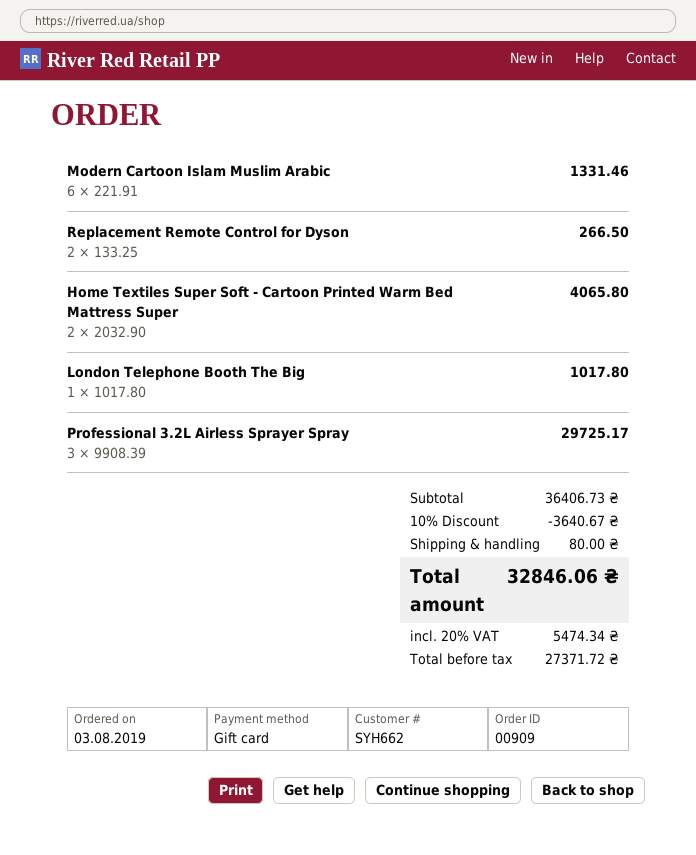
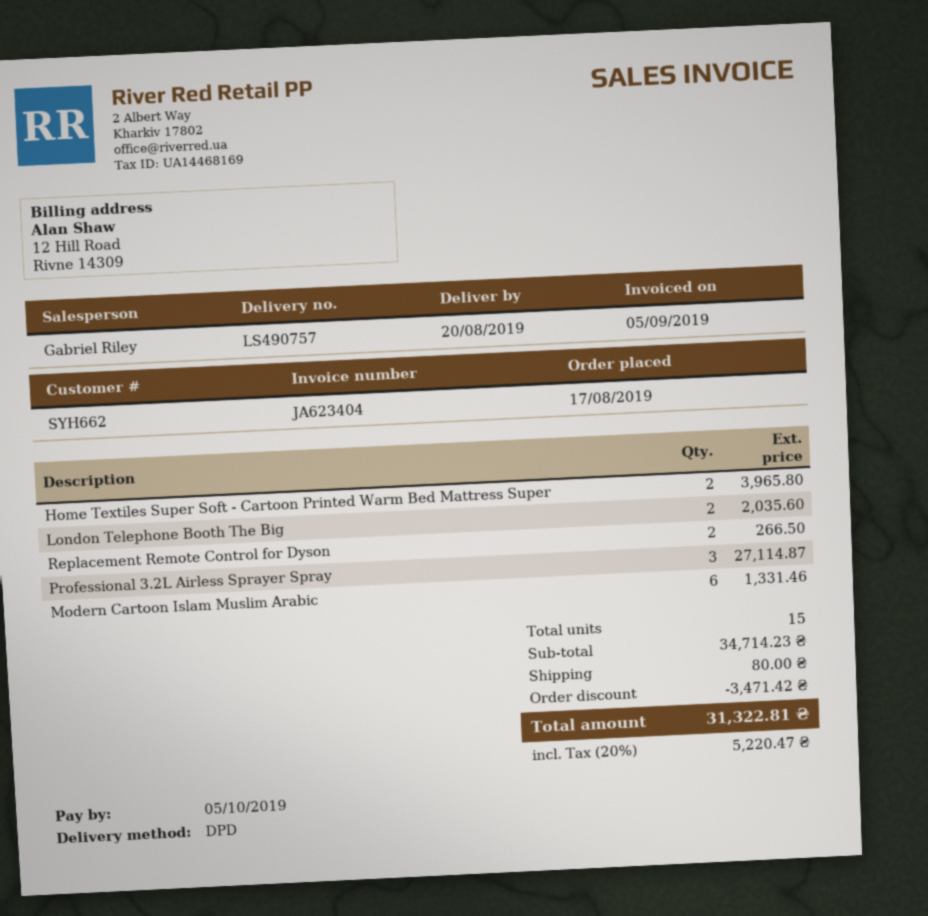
order date: 2019-08-03 -> 2019-08-17
Home Textiles Super Soft - Cartoon Printed Warm Bed Mattress Super: 2 for 4065.80 -> 2 for 3965.80
London Telephone Booth The Big: 1 for 1017.80 -> 2 for 2035.60
Professional 3.2L Airless Sprayer Spray: 3 for 29725.17 -> 3 for 27114.87
subtotal: 36406.73 -> 34714.23
discount: 3640.67 -> 3471.42
tax: 20% = 5474.34 -> 20% = 5220.47
total: 32846.06 -> 31322.81

